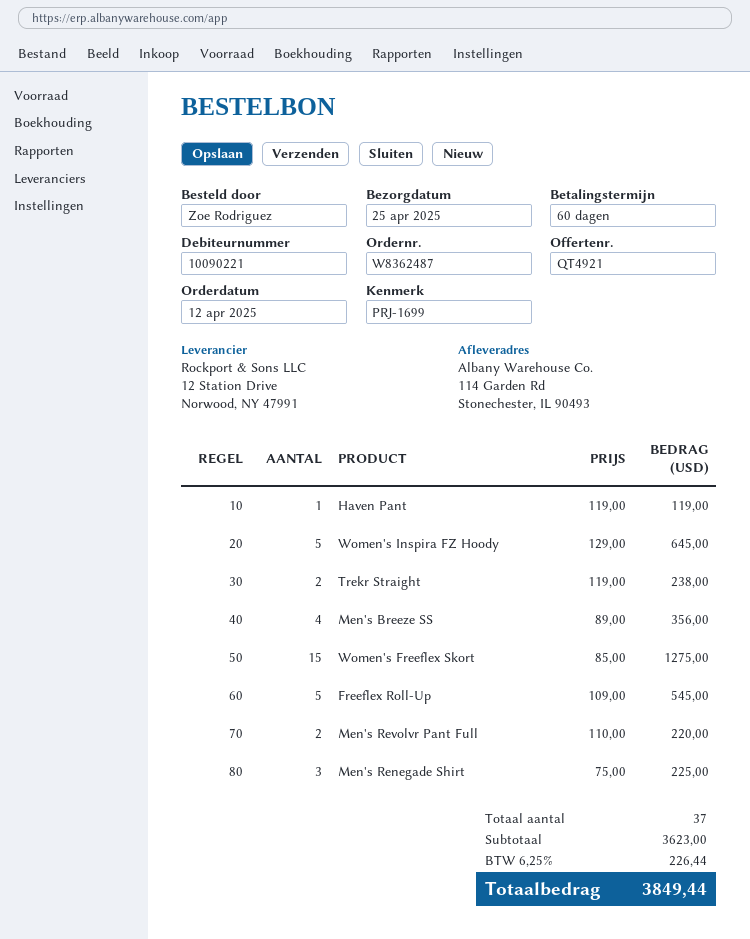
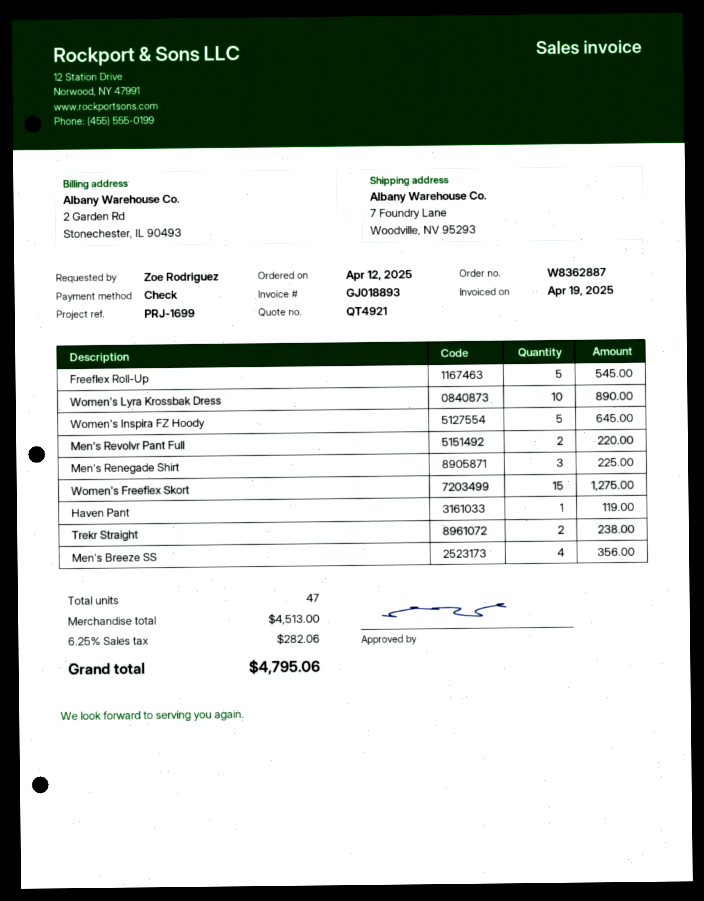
order number: W8362487 -> W8362887
ship to: 114 Garden Rd, Stonechester, IL 90493 -> 7 Foundry Lane, Woodville, NV 95293
Women's Lyra Krossbak Dress: none -> 10 for 890.00
total quantity: 37 -> 47
subtotal: 3623.00 -> 4513.00
tax: 6.25% = 226.44 -> 6.25% = 282.06
total: 3849.44 -> 4795.06

